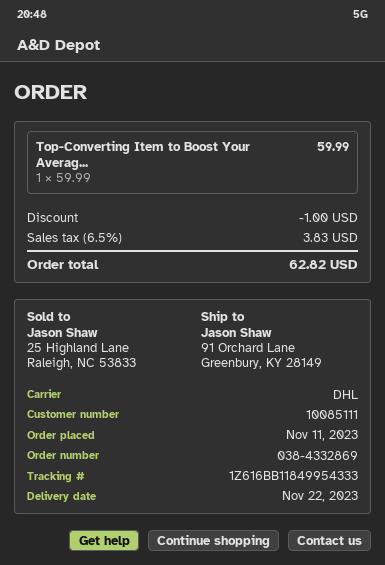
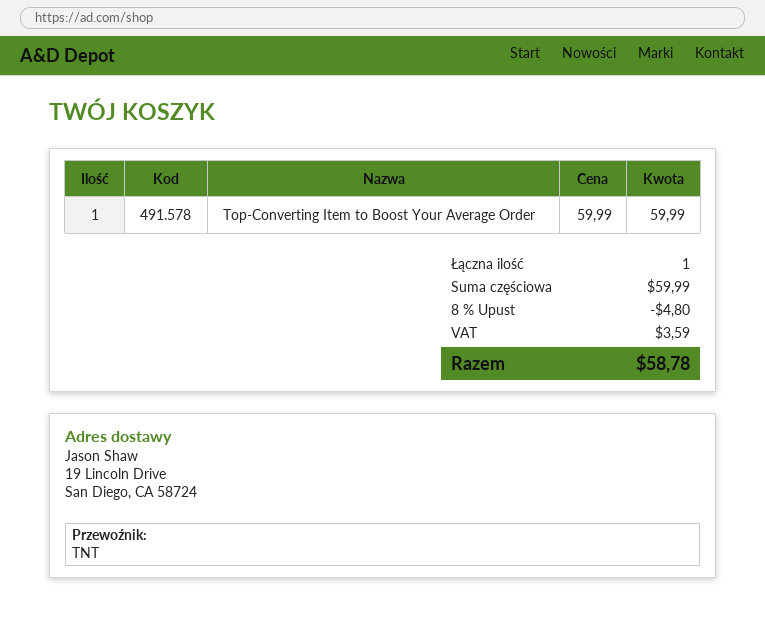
shipping method: DHL -> TNT
ship to: 91 Orchard Lane, Greenbury, KY 28149 -> 19 Lincoln Drive, San Diego, CA 58724
discount: 1.00 -> 4.80
tax: 3.83 -> 3.59
total: 62.82 -> 58.78

